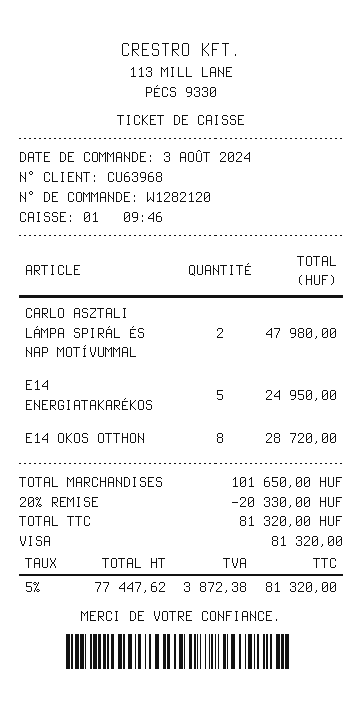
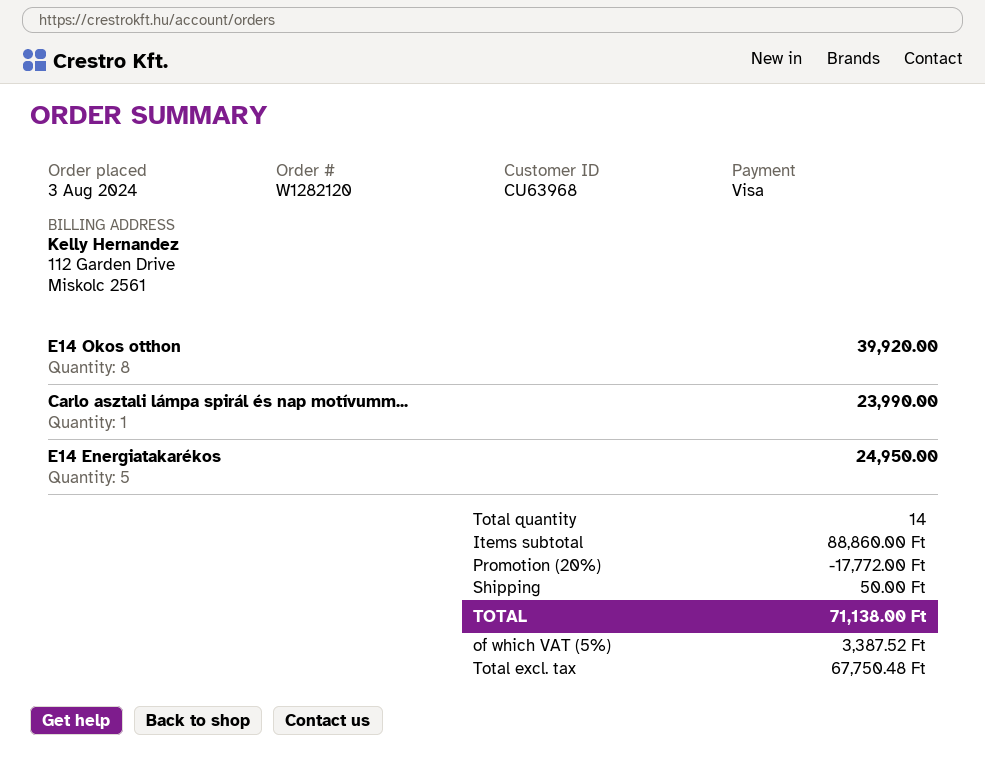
CARLO ASZTALI LÁMPA SPIRÁL ÉS NAP MOTÍVUMMAL: 2 for 47980.00 -> 1 for 23990.00
E14 OKOS OTTHON: 8 for 28720.00 -> 8 for 39920.00
subtotal: 101650.00 -> 88860.00
discount: 20% = 20330.00 -> 20% = 17772.00
shipping: none -> 50.00
net: 77447.62 -> 67750.48
tax: 5% = 3872.38 -> 5% = 3387.52
total: 81320.00 -> 71138.00

